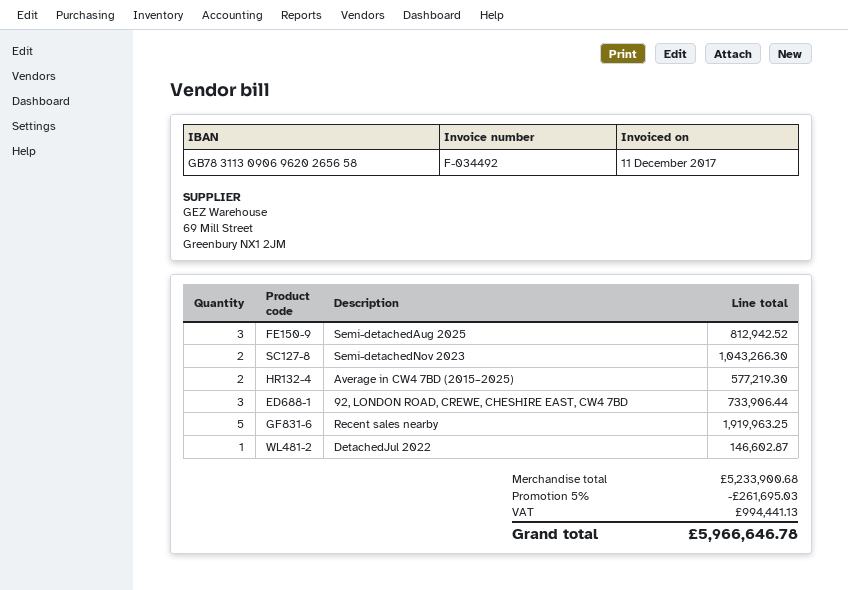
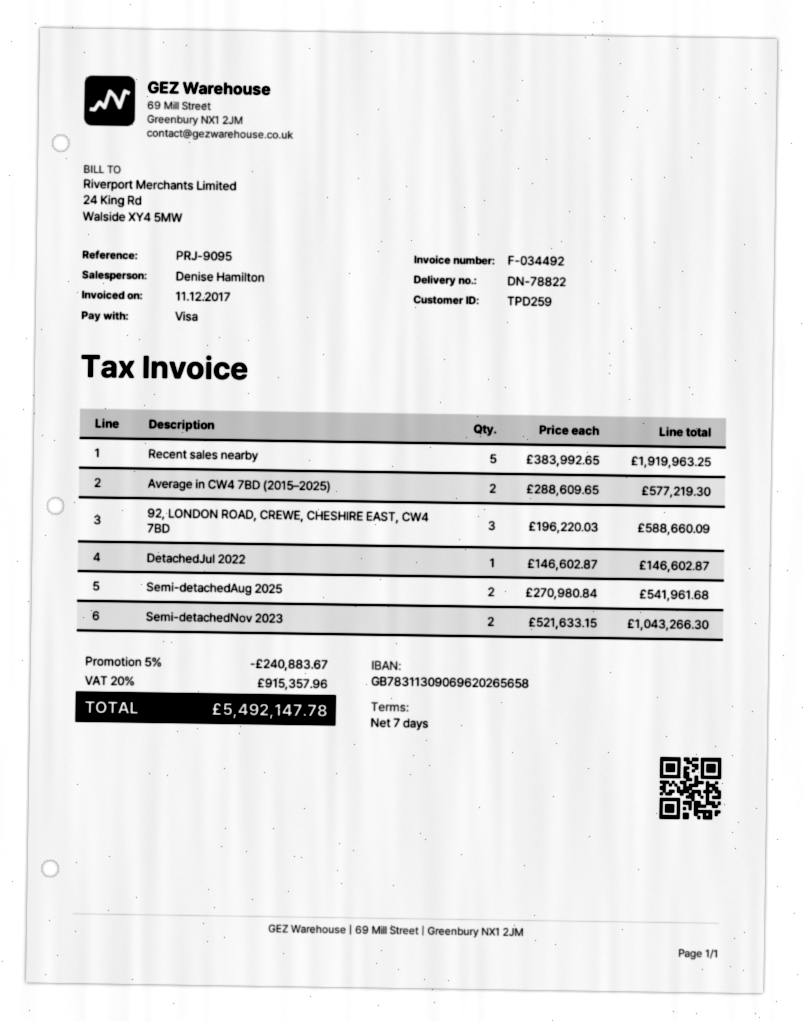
Semi-detachedAug 2025: 3 for 812942.52 -> 2 for 541961.68
92, LONDON ROAD, CREWE, CHESHIRE EAST, CW4 7BD: 3 for 733906.44 -> 3 for 588660.09
discount: 5% = 261695.03 -> 5% = 240883.67
tax: 994441.13 -> 915357.96
total: 5966646.78 -> 5492147.78

